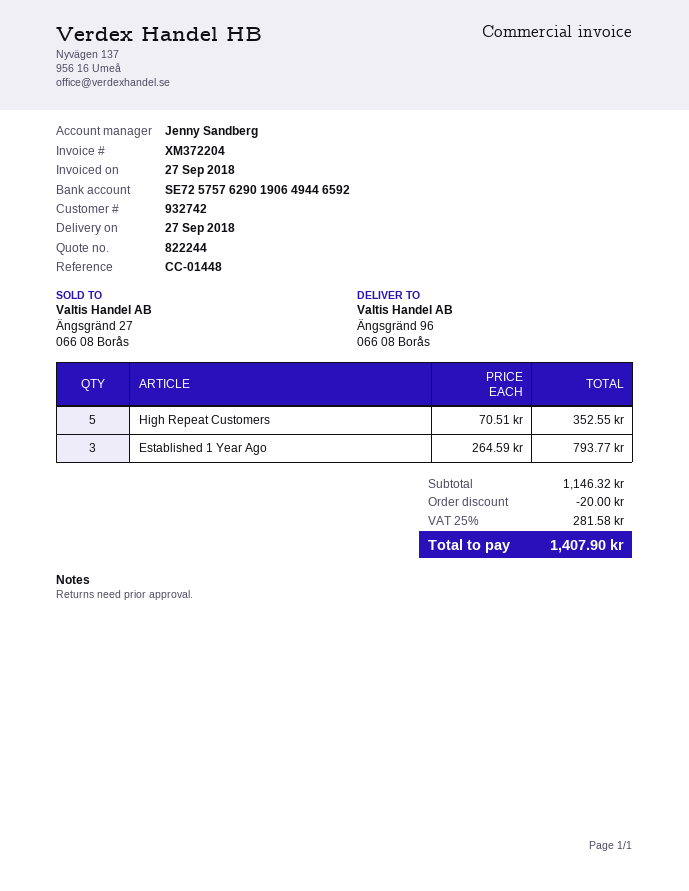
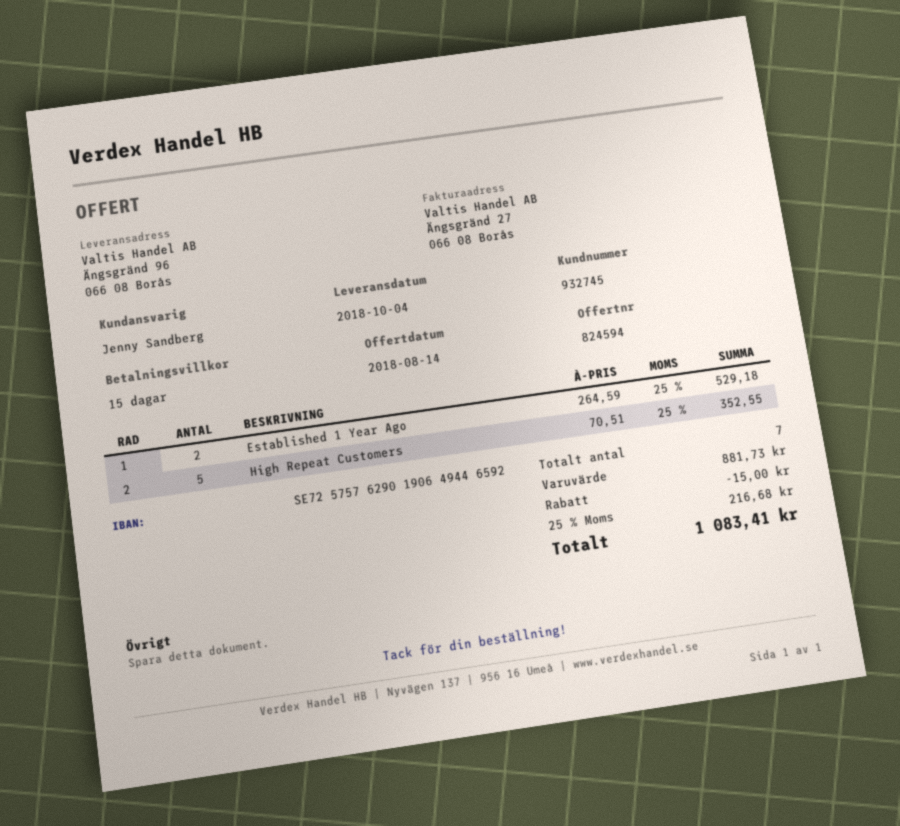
quote number: 822244 -> 824594
delivery date: 2018-09-27 -> 2018-10-04
customer number: 932742 -> 932745
Established 1 Year Ago: 3 x 264.59 = 793.77 -> 2 x 264.59 = 529.18
subtotal: 1146.32 -> 881.73
discount: 20.00 -> 15.00
tax: 25% = 281.58 -> 25% = 216.68
total: 1407.90 -> 1083.41

